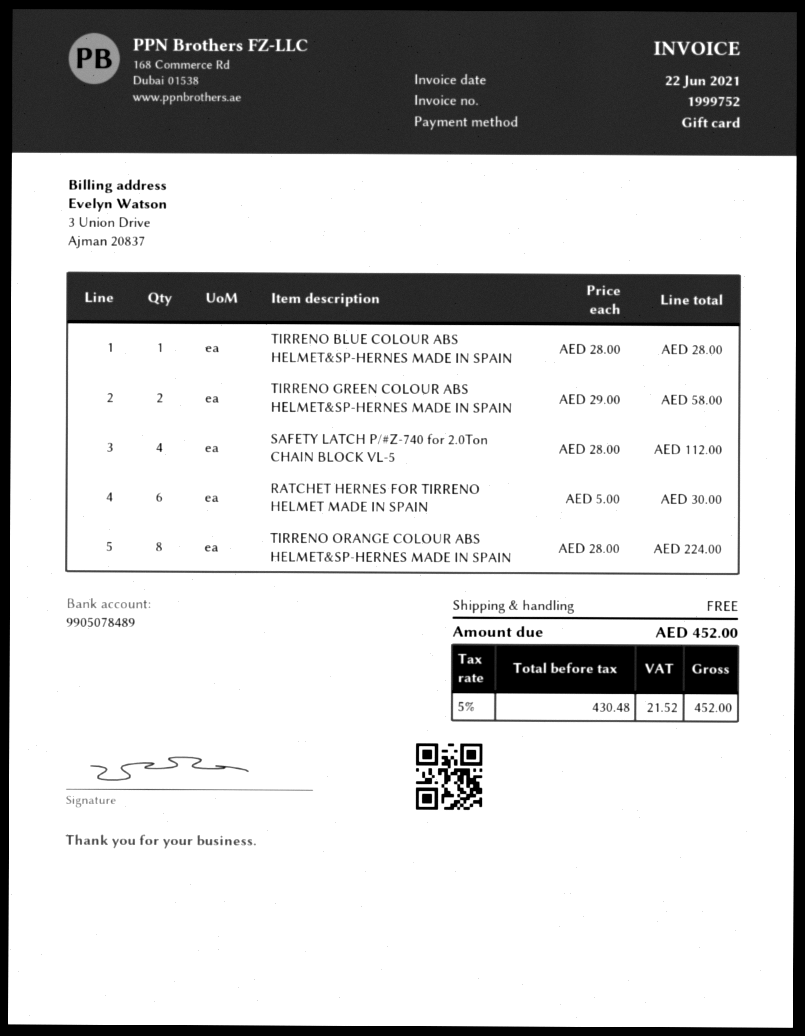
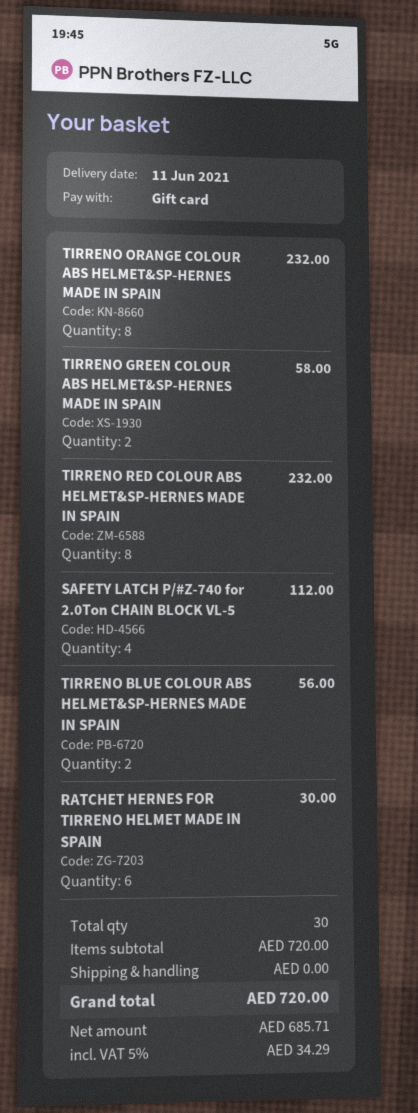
TIRRENO BLUE COLOUR ABS HELMET&SP-HERNES MADE IN SPAIN: 1 for 28.00 -> 2 for 56.00
TIRRENO ORANGE COLOUR ABS HELMET&SP-HERNES MADE IN SPAIN: 8 for 224.00 -> 8 for 232.00
TIRRENO RED COLOUR ABS HELMET&SP-HERNES MADE IN SPAIN: none -> 8 for 232.00
net: 430.48 -> 685.71
tax: 5% = 21.52 -> 5% = 34.29
total: 452.00 -> 720.00

